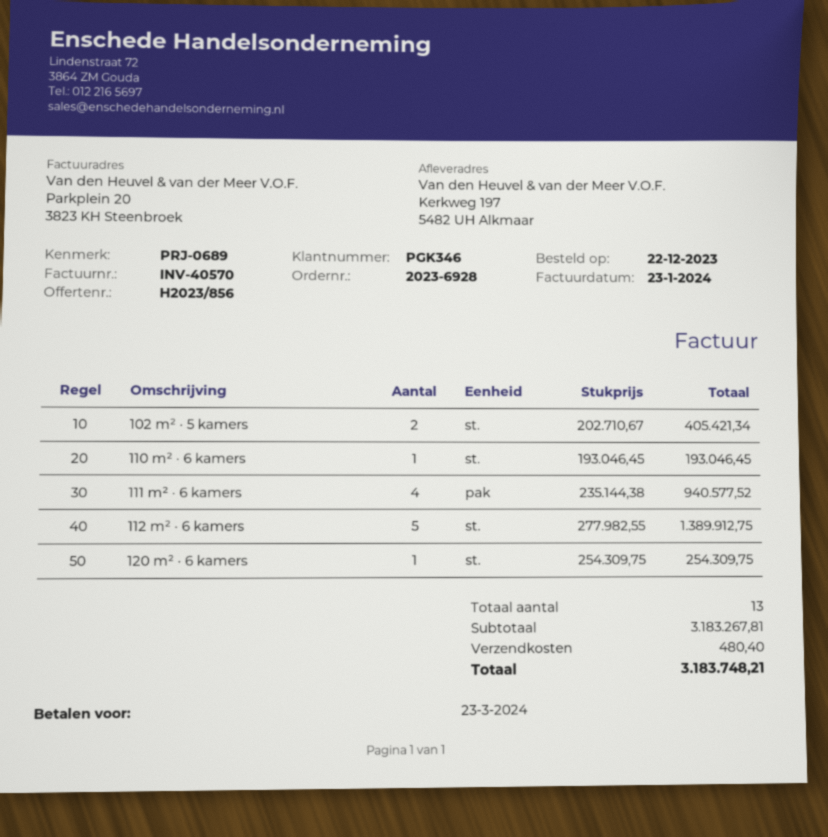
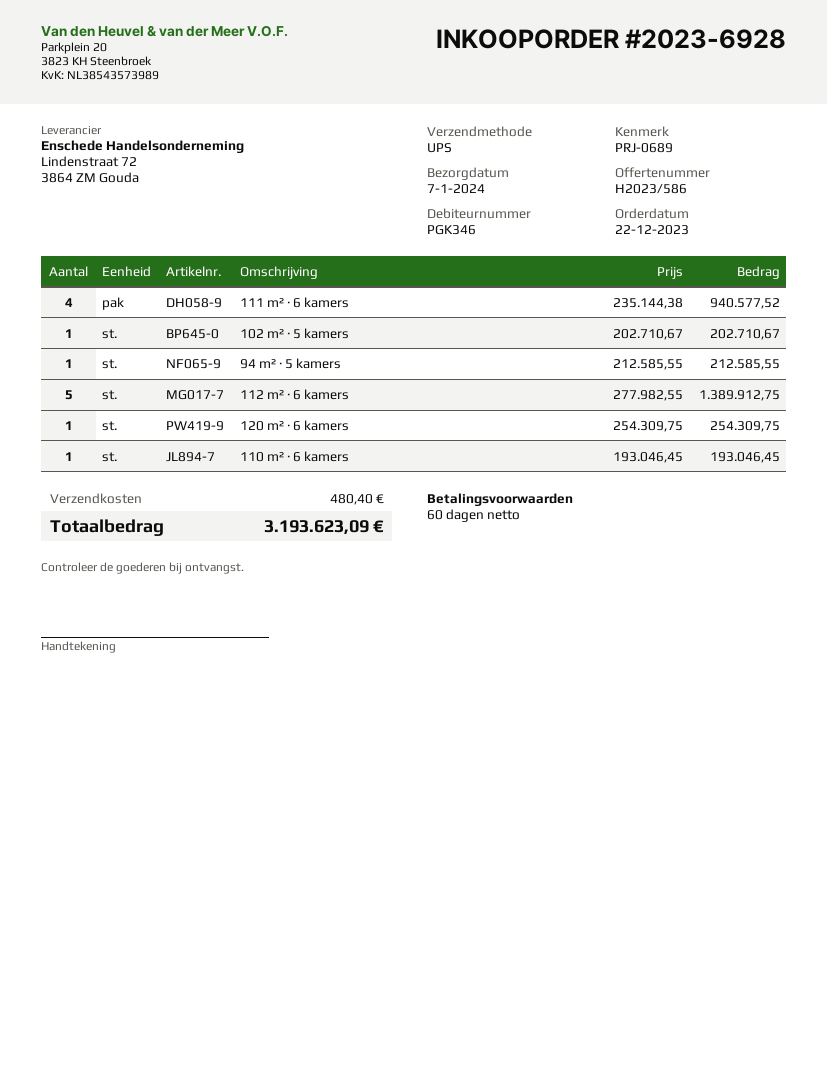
quote number: H2023/856 -> H2023/586
102 m² · 5 kamers: 2 x 202710.67 = 405421.34 -> 1 x 202710.67 = 202710.67
94 m² · 5 kamers: none -> 1 x 212585.55 = 212585.55
total: 3183748.21 -> 3193623.09

